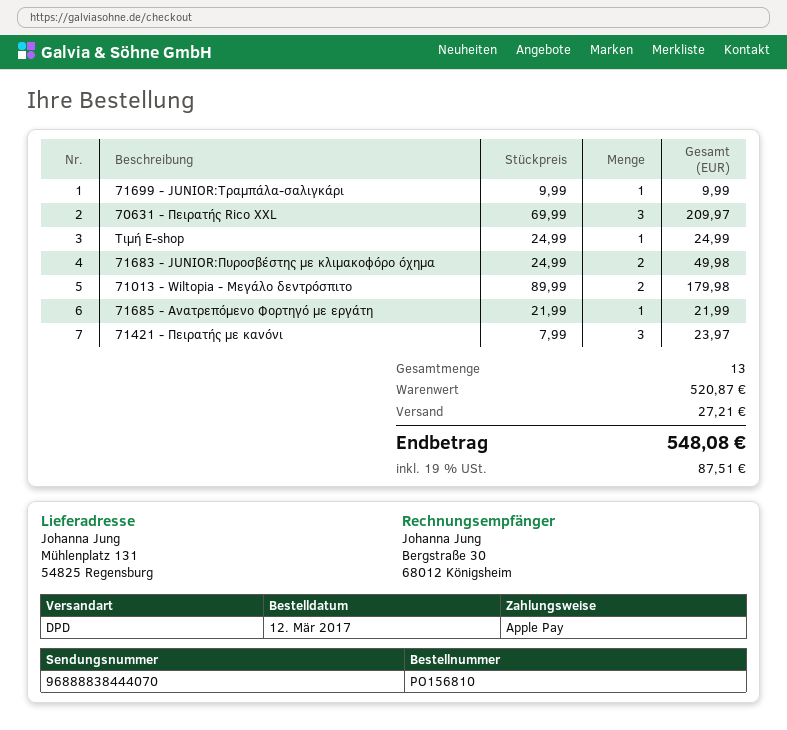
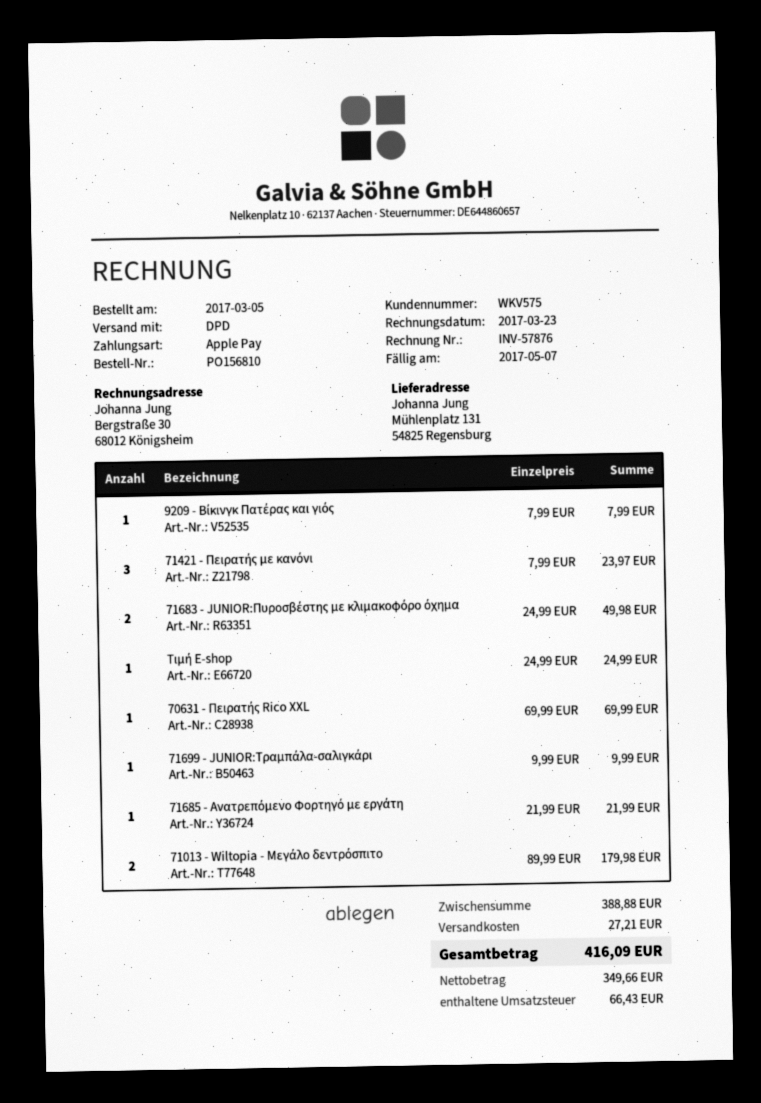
order date: 2017-03-12 -> 2017-03-05
70631 - Πειρατής Rico XXL: 3 x 69.99 = 209.97 -> 1 x 69.99 = 69.99
9209 - Βίκινγκ Πατέρας και γιός: none -> 1 x 7.99 = 7.99
subtotal: 520.87 -> 388.88
tax: 87.51 -> 66.43
total: 548.08 -> 416.09

